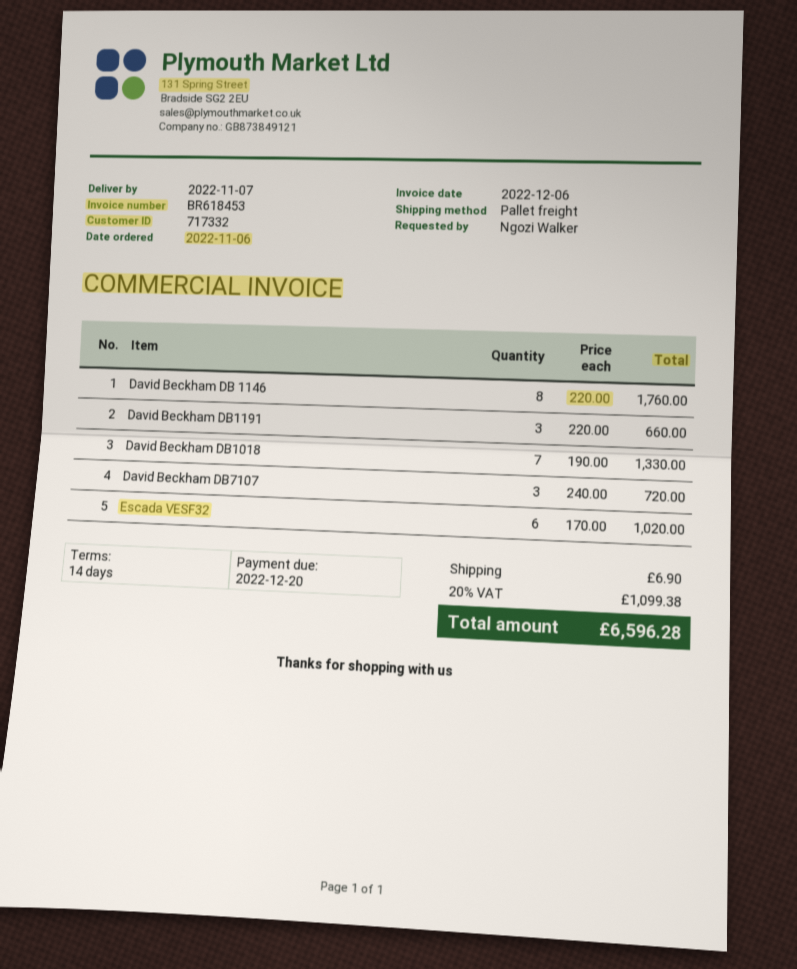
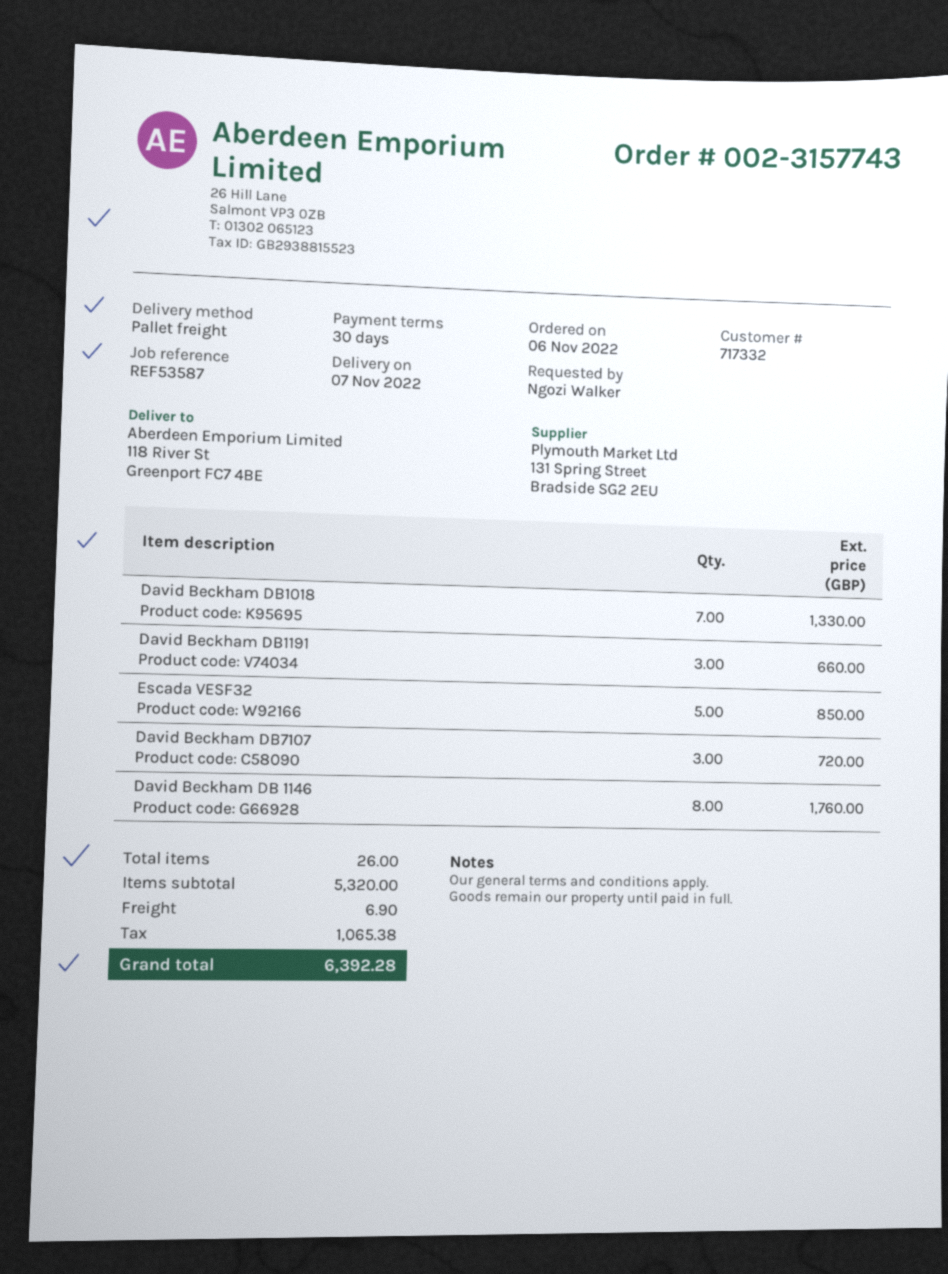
payment terms: 14 days -> 30 days
Escada VESF32: 6 for 1020.00 -> 5 for 850.00
tax: 1099.38 -> 1065.38
total: 6596.28 -> 6392.28

